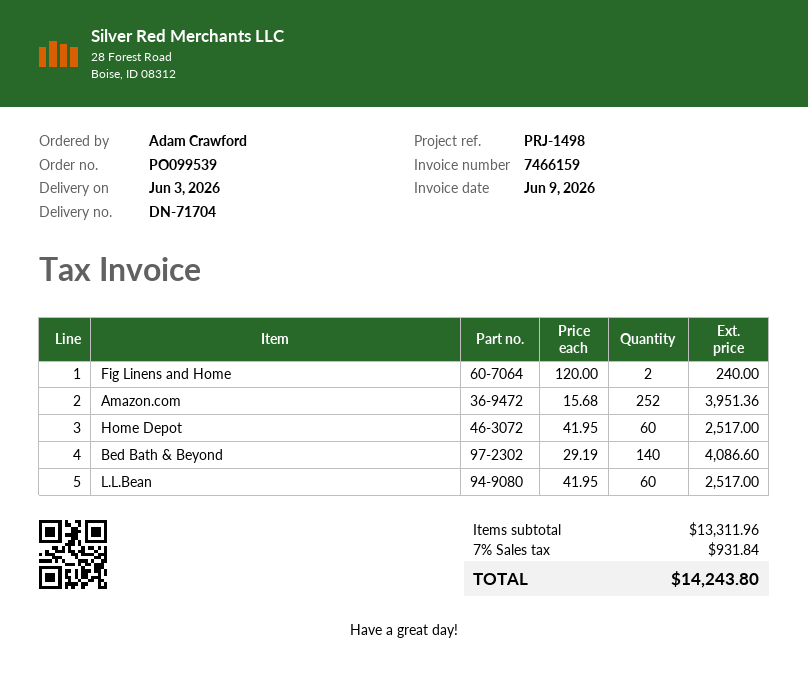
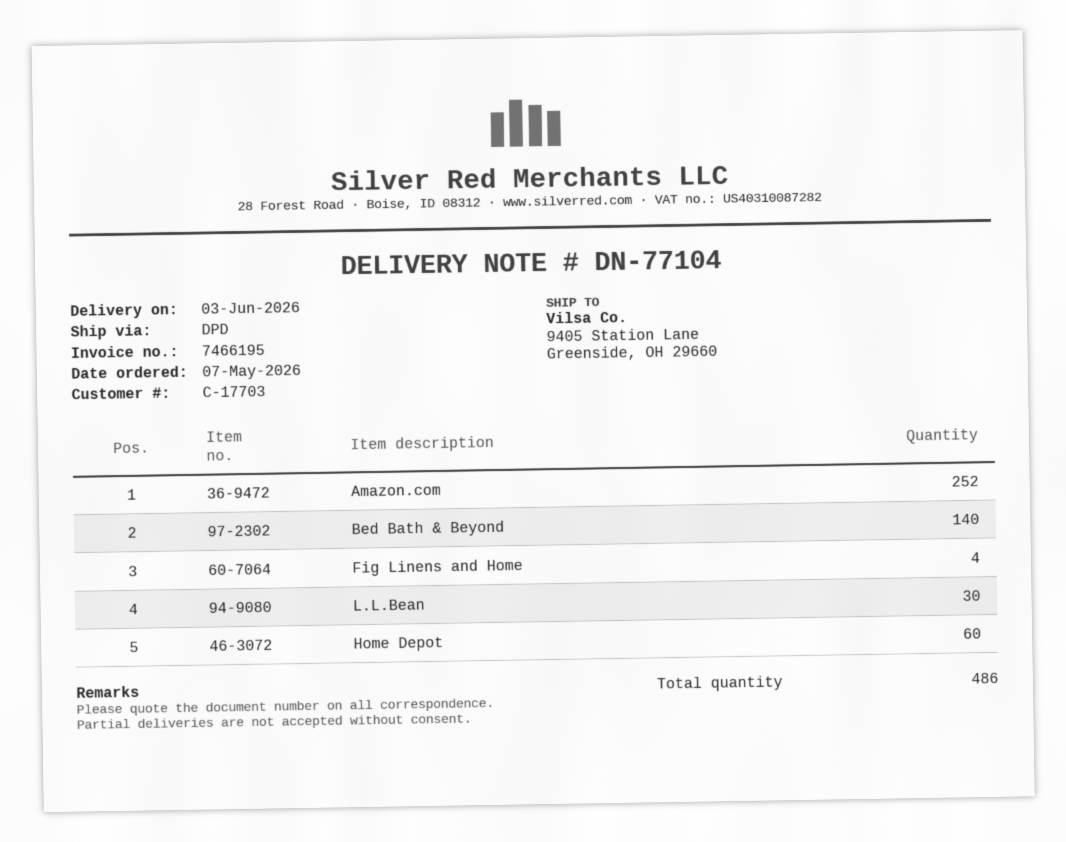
delivery note number: DN-71704 -> DN-77104
invoice number: 7466159 -> 7466195
Fig Linens and Home: 2 -> 4
L.L.Bean: 60 -> 30

